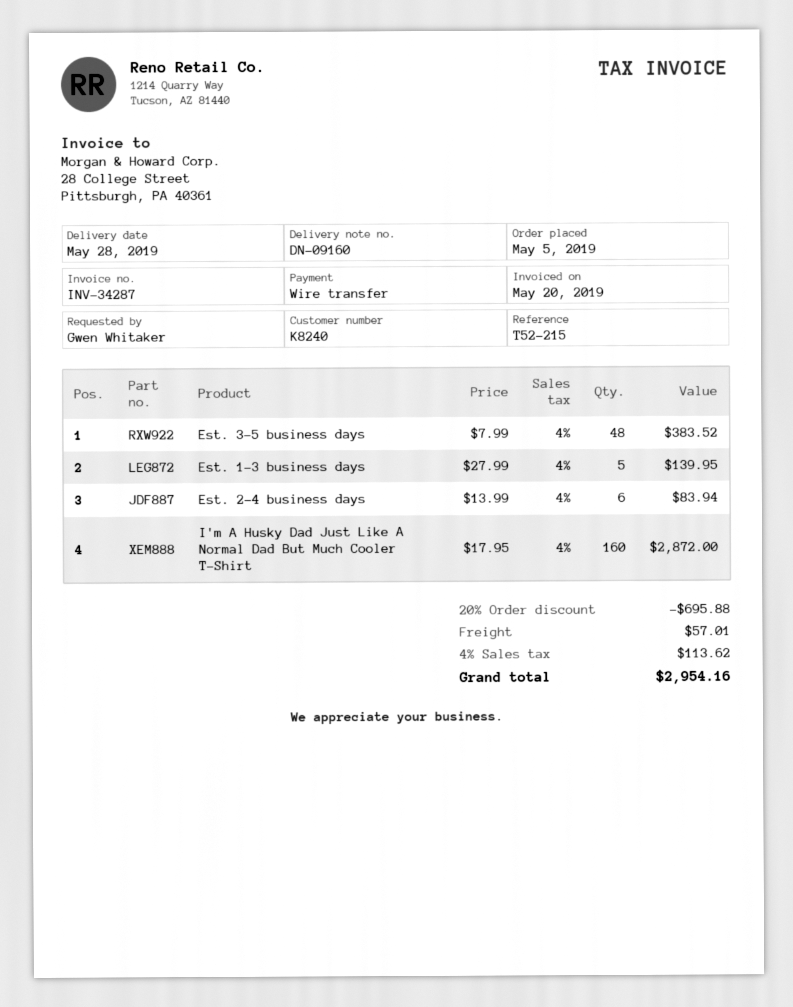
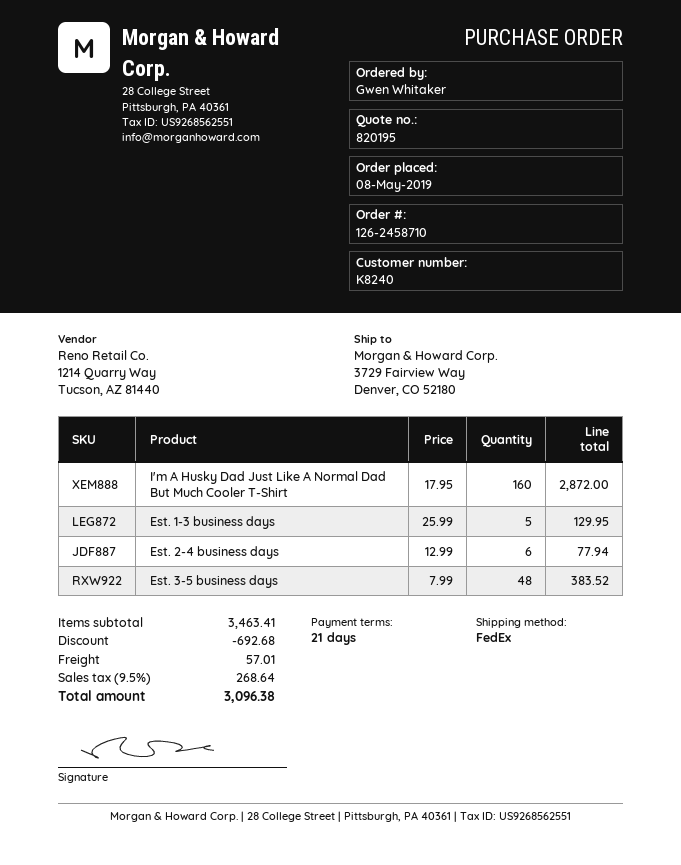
order date: 2019-05-05 -> 2019-05-08
Est. 1-3 business days: 5 x 27.99 = 139.95 -> 5 x 25.99 = 129.95
Est. 2-4 business days: 6 x 13.99 = 83.94 -> 6 x 12.99 = 77.94
discount: 695.88 -> 692.68
tax: 4% = 113.62 -> 9.5% = 268.64
total: 2954.16 -> 3096.38

